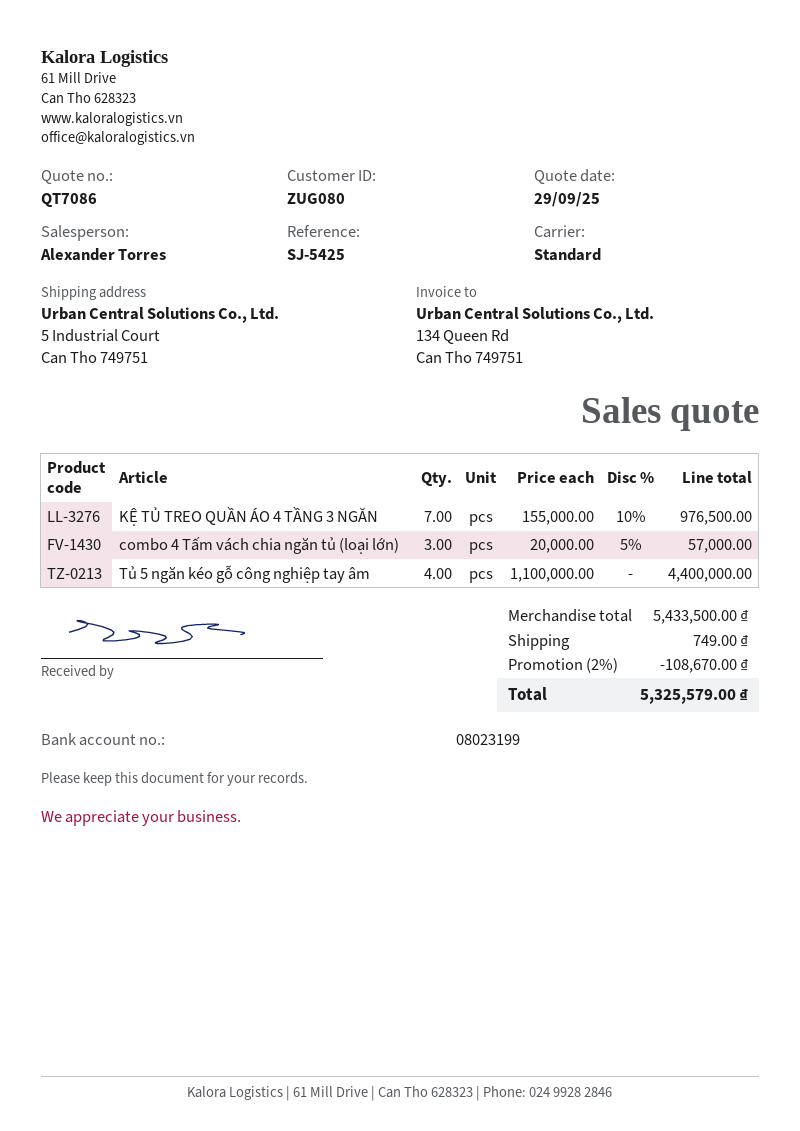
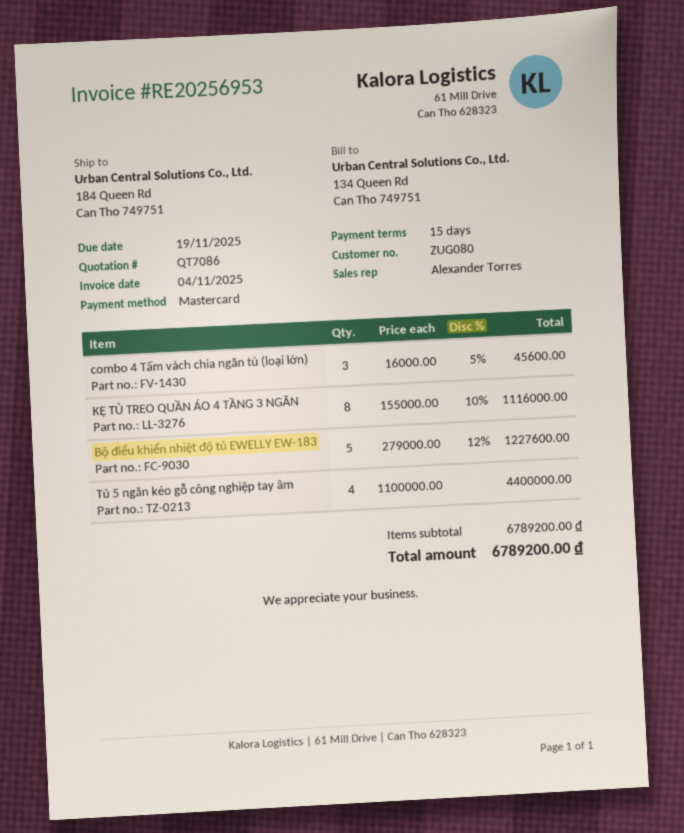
ship to: 5 Industrial Court, Can Tho 749751 -> 184 Queen Rd, Can Tho 749751
KỆ TỦ TREO QUẦN ÁO 4 TẦNG 3 NGĂN: 7 x 155000.00 - 10% = 976500.00 -> 8 x 155000.00 - 10% = 1116000.00
combo 4 Tấm vách chia ngăn tủ (loại lớn): 3 x 20000.00 - 5% = 57000.00 -> 3 x 16000.00 - 5% = 45600.00
Bộ điểu khiển nhiệt độ tủ EWELLY EW-183: none -> 5 x 279000.00 - 12% = 1227600.00
subtotal: 5433500.00 -> 6789200.00
discount: 2% = 108670.00 -> none
shipping: 749.00 -> none
total: 5325579.00 -> 6789200.00

